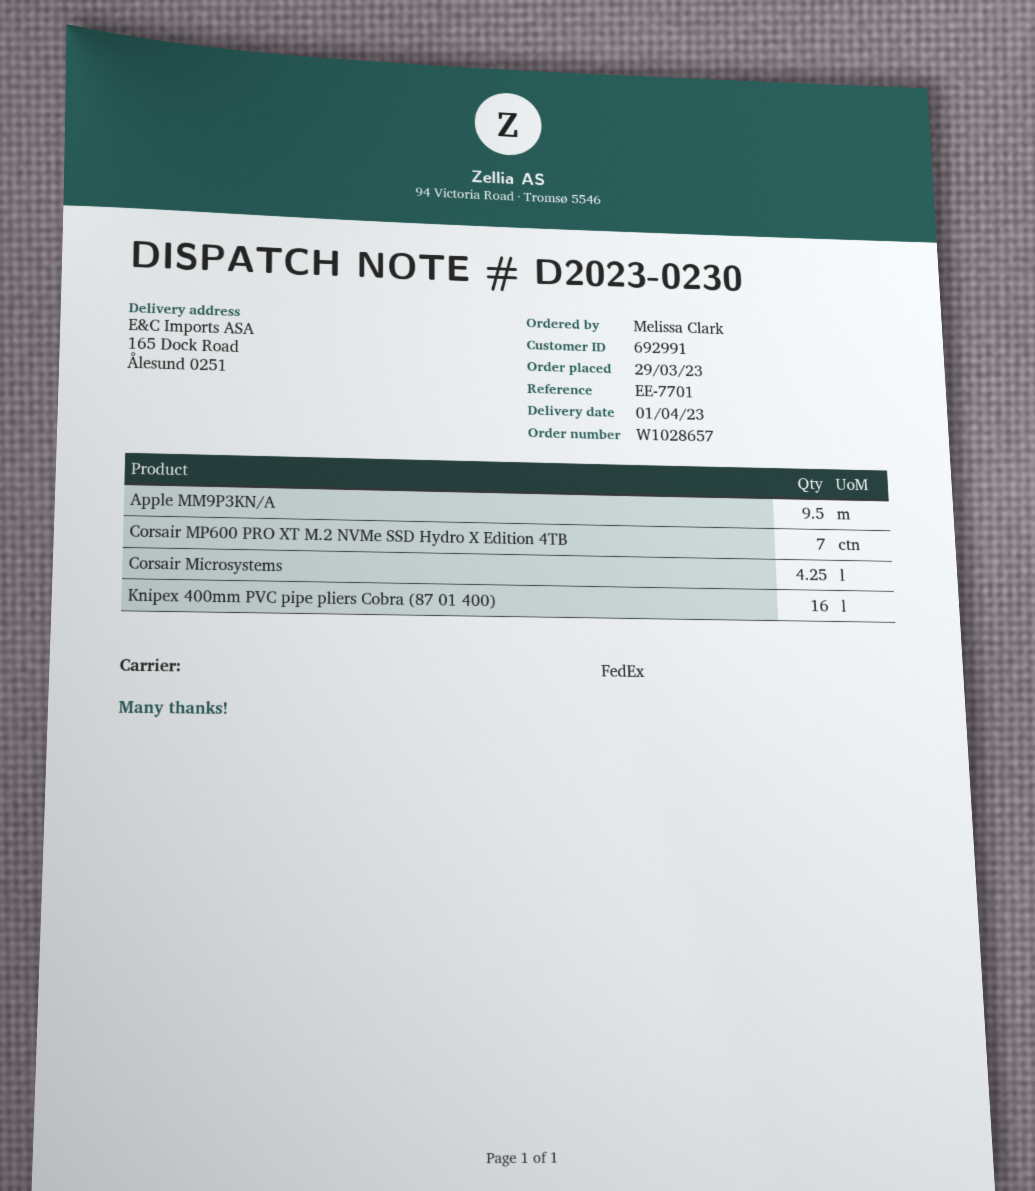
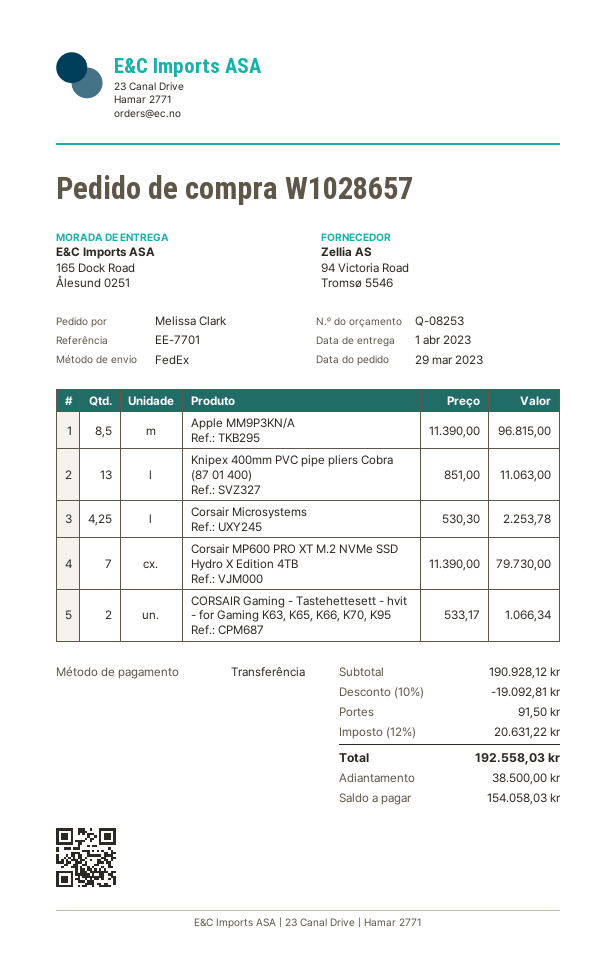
Apple MM9P3KN/A: 9.5 -> 8.5
Knipex 400mm PVC pipe pliers Cobra (87 01 400): 16 -> 13
CORSAIR Gaming - Tastehettesett - hvit - for Gaming K63, K65, K66, K70, K95: none -> 2

